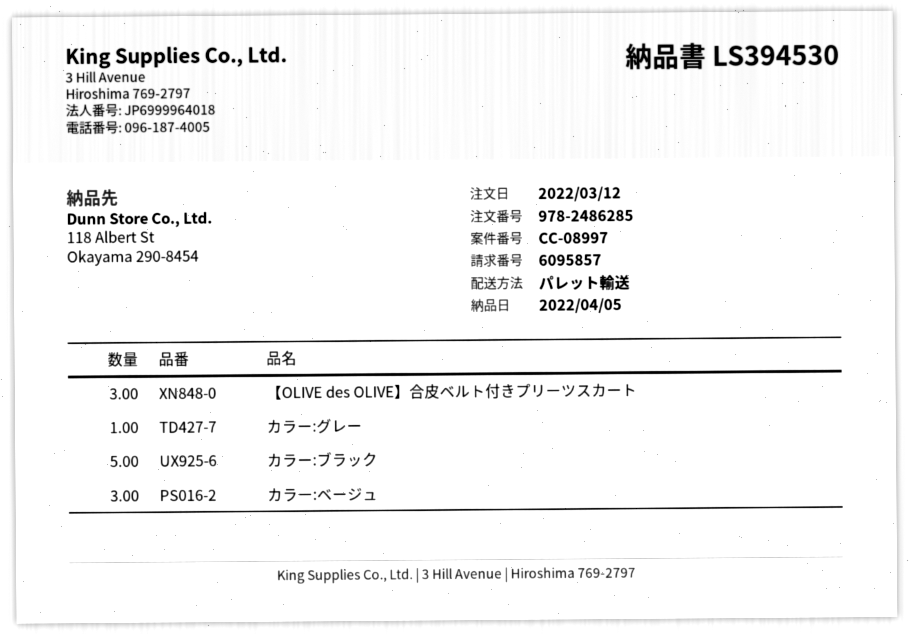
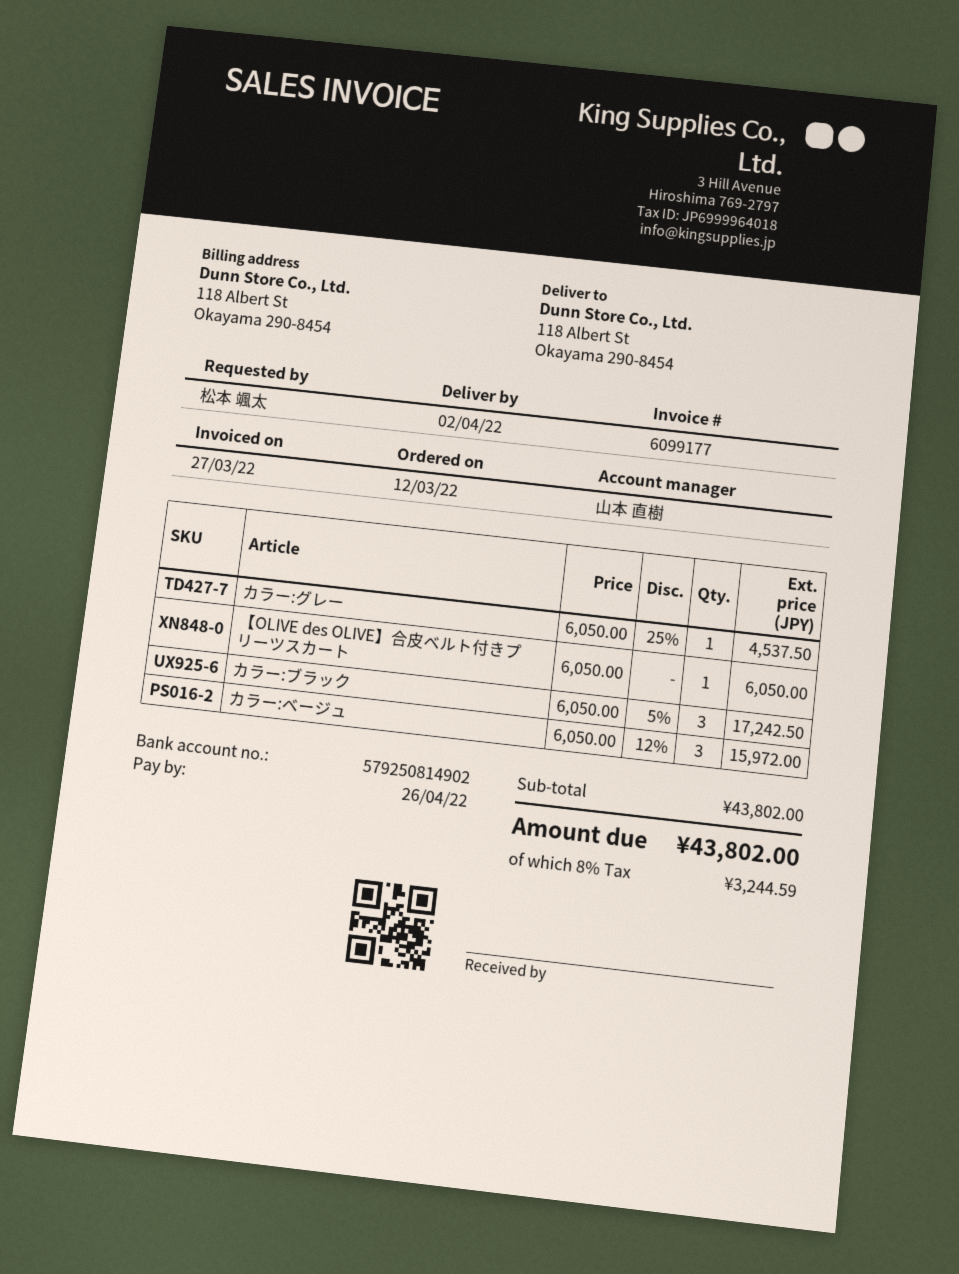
delivery date: 2022-04-05 -> 2022-04-02
invoice number: 6095857 -> 6099177
【OLIVE des OLIVE】合皮ベルト付きプリーツスカート: 3 -> 1
カラー:ブラック: 5 -> 3

